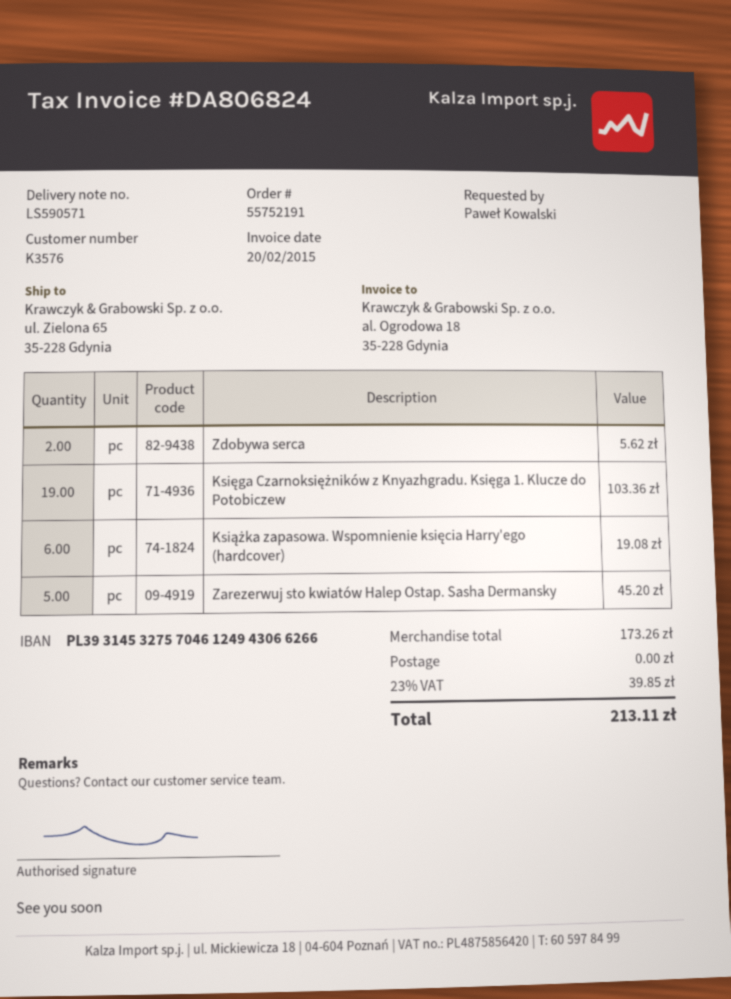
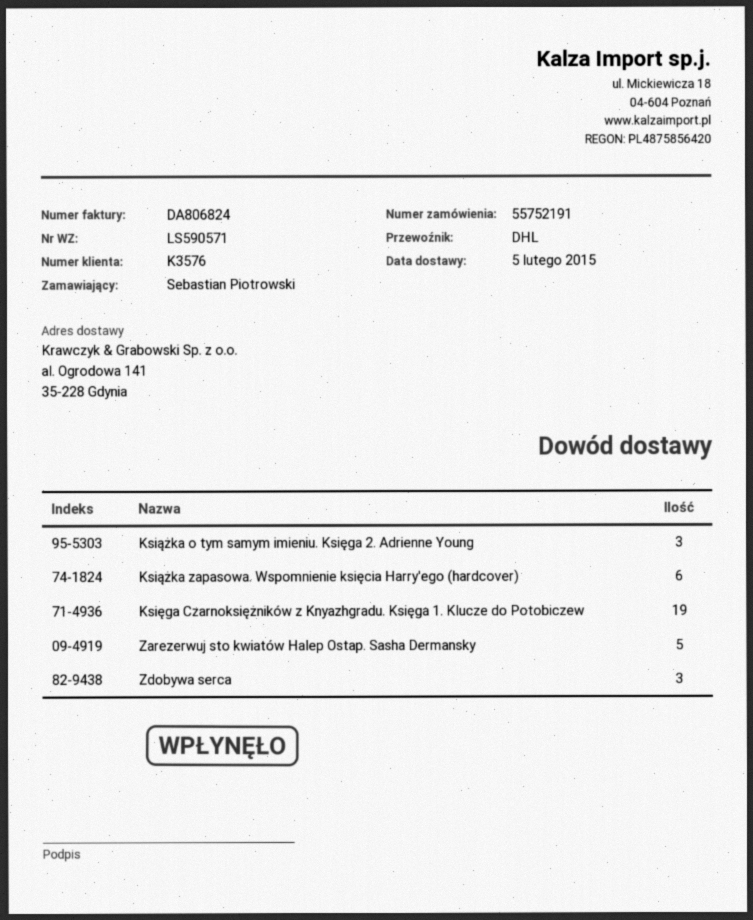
ordered by: Paweł Kowalski -> Sebastian Piotrowski
ship to: ul. Zielona 65, 35-228 Gdynia -> al. Ogrodowa 141, 35-228 Gdynia
Zdobywa serca: 2 -> 3
Książka o tym samym imieniu. Księga 2. Adrienne Young: none -> 3

